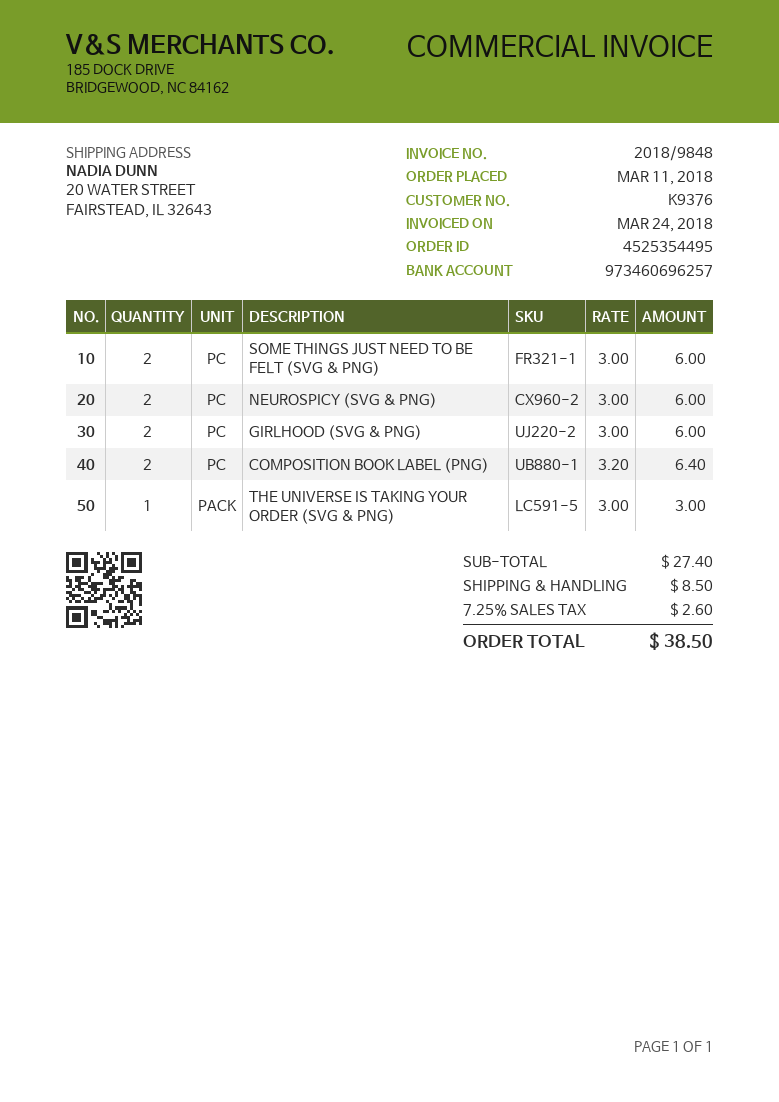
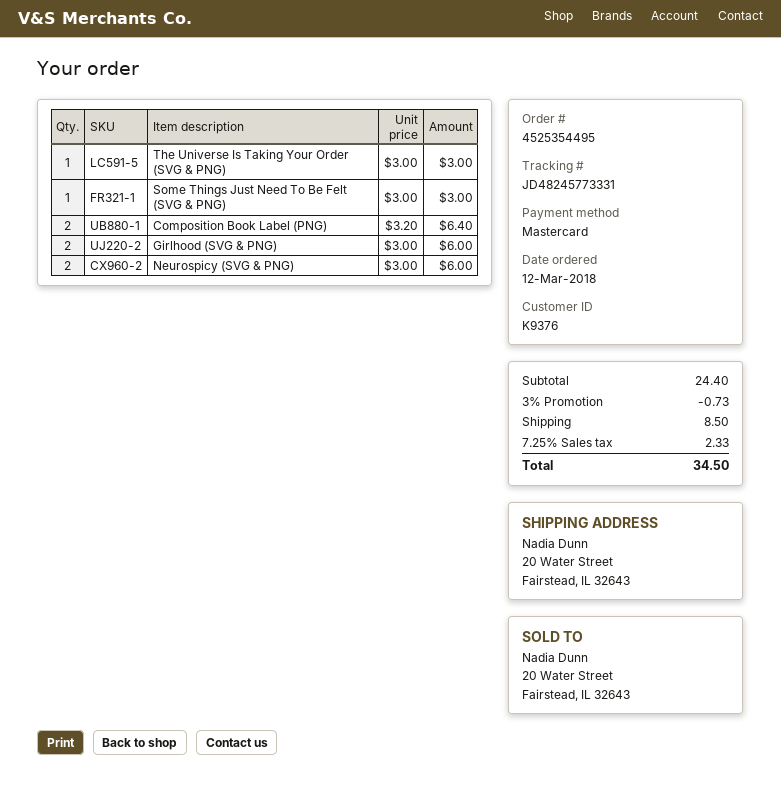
order date: 2018-03-11 -> 2018-03-12
SOME THINGS JUST NEED TO BE FELT (SVG & PNG): 2 x 3.00 = 6.00 -> 1 x 3.00 = 3.00
subtotal: 27.40 -> 24.40
discount: none -> 3% = 0.73
tax: 7.25% = 2.60 -> 7.25% = 2.33
total: 38.50 -> 34.50

